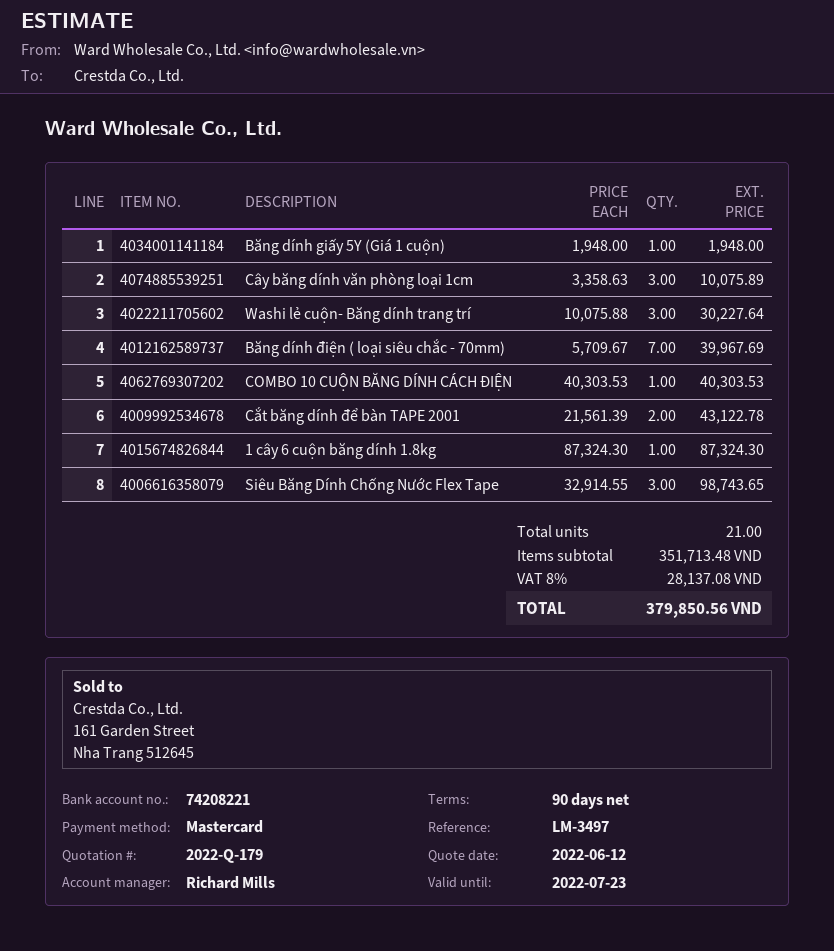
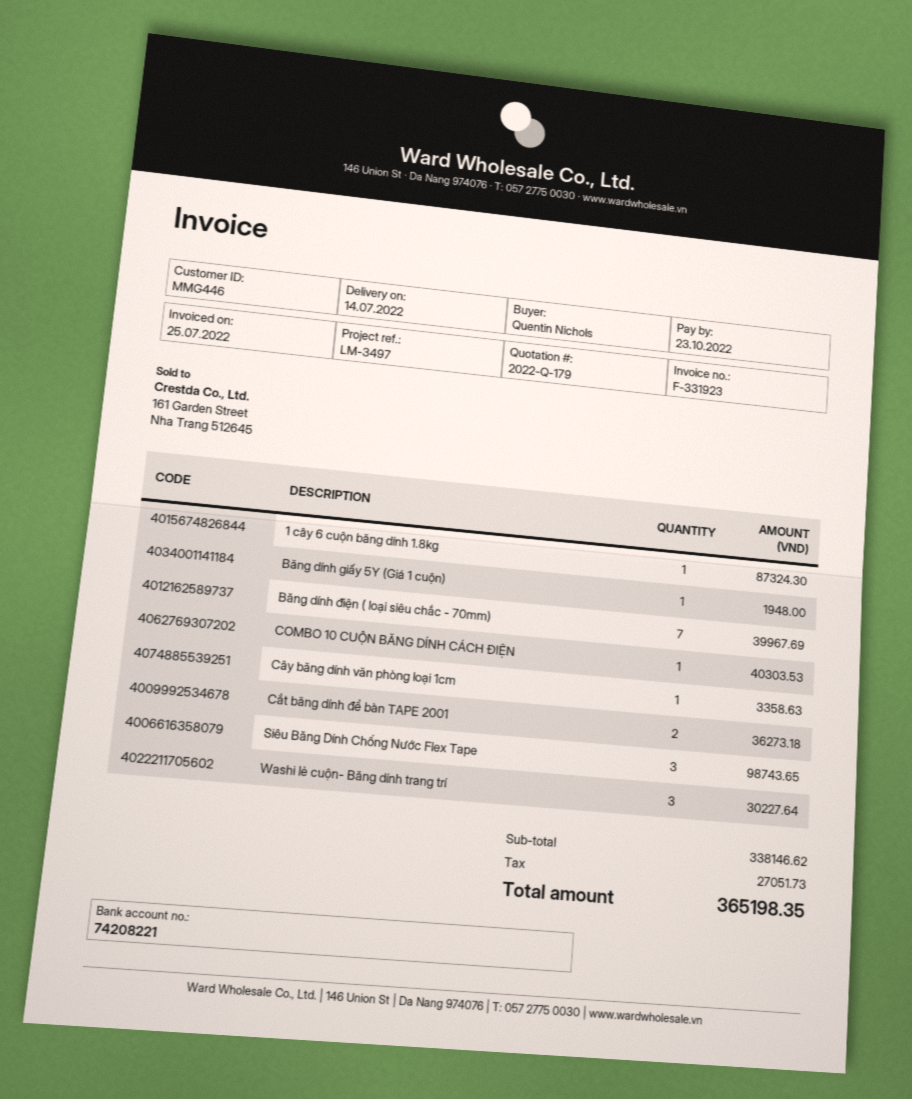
Cây băng dính văn phòng loại 1cm: 3 for 10075.89 -> 1 for 3358.63
Cắt băng dính để bàn TAPE 2001: 2 for 43122.78 -> 2 for 36273.18
subtotal: 351713.48 -> 338146.62
tax: 28137.08 -> 27051.73
total: 379850.56 -> 365198.35

